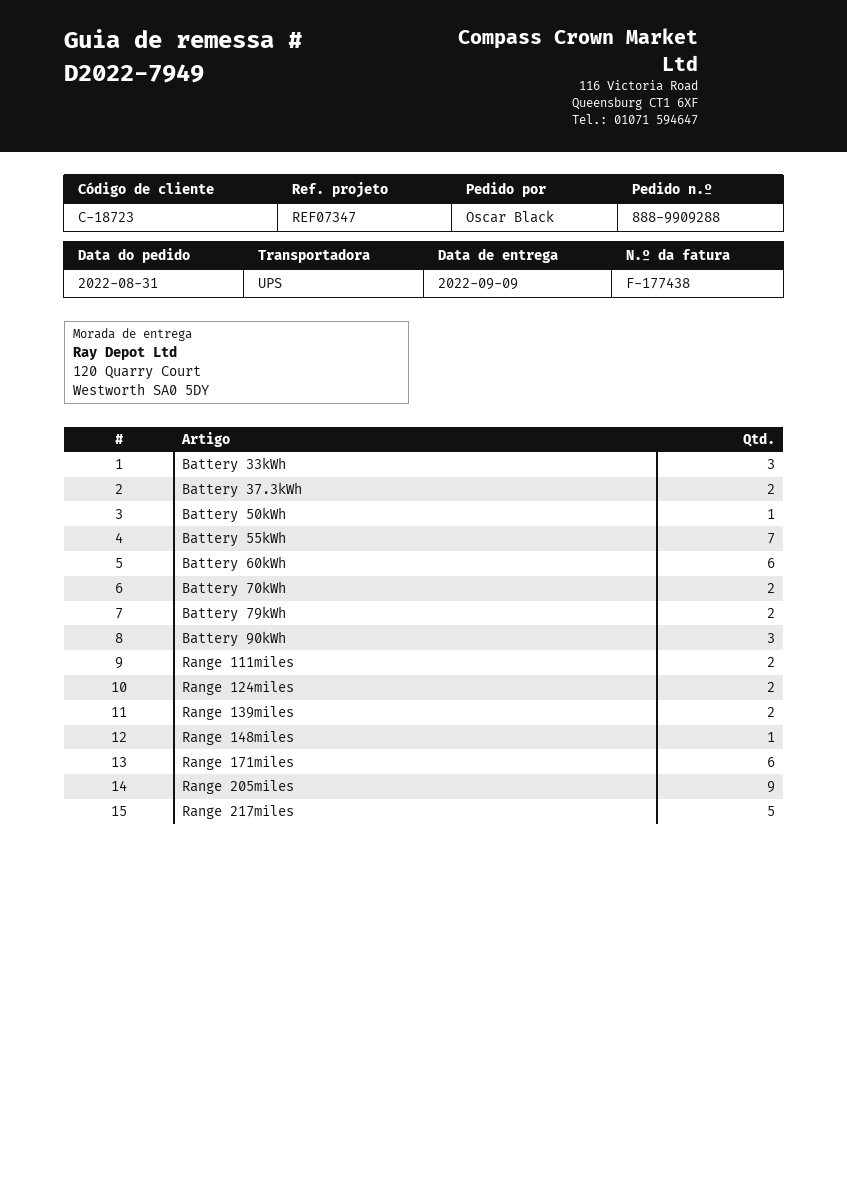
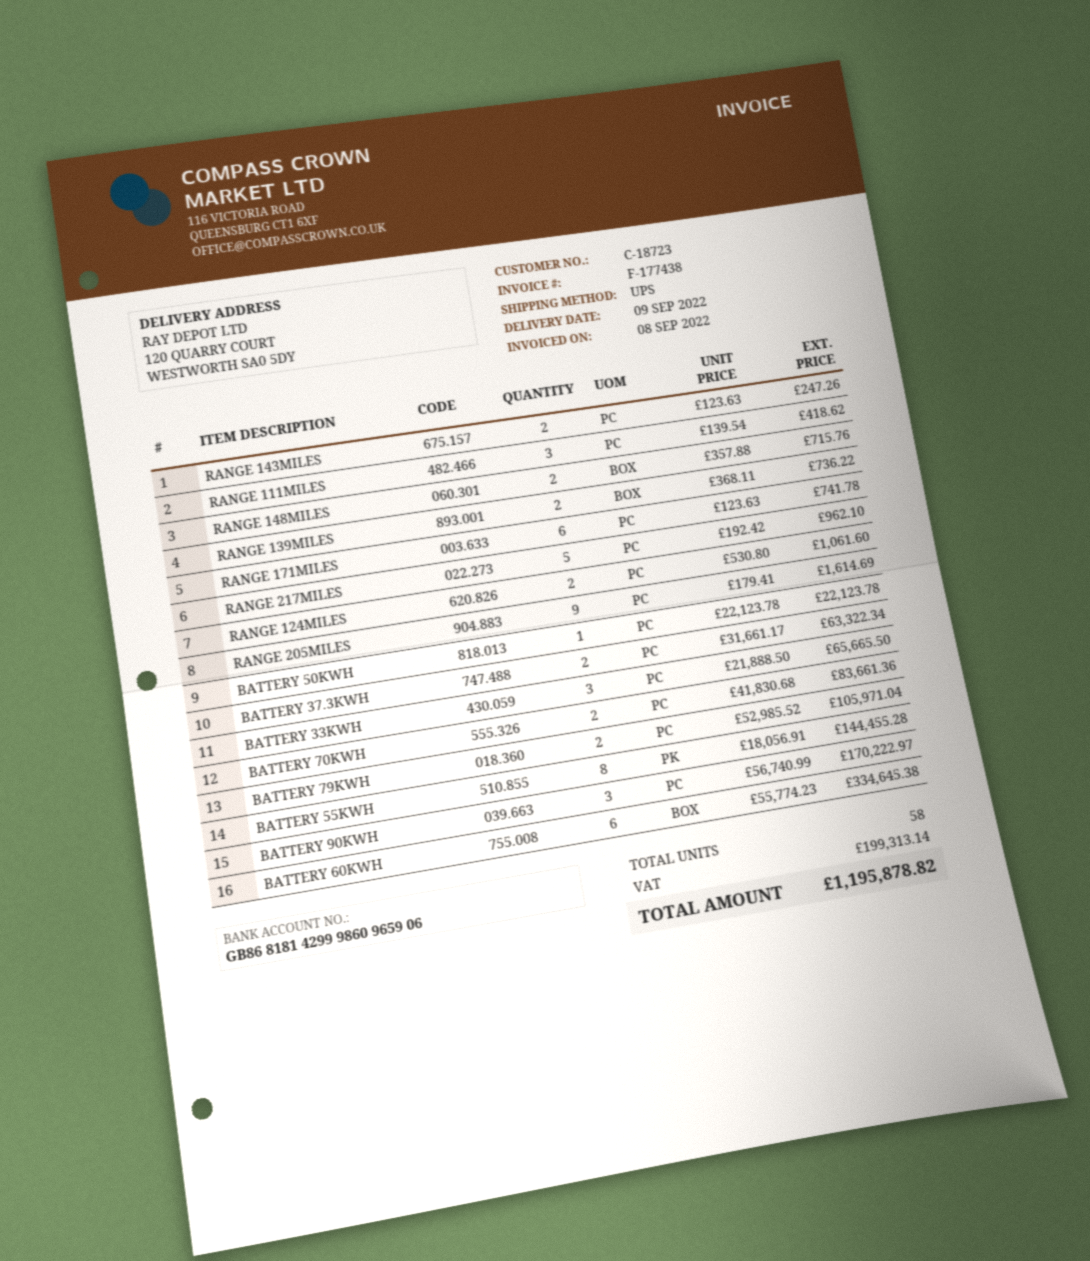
Battery 55kWh: 7 -> 8
Range 111miles: 2 -> 3
Range 148miles: 1 -> 2
RANGE 143MILES: none -> 2

